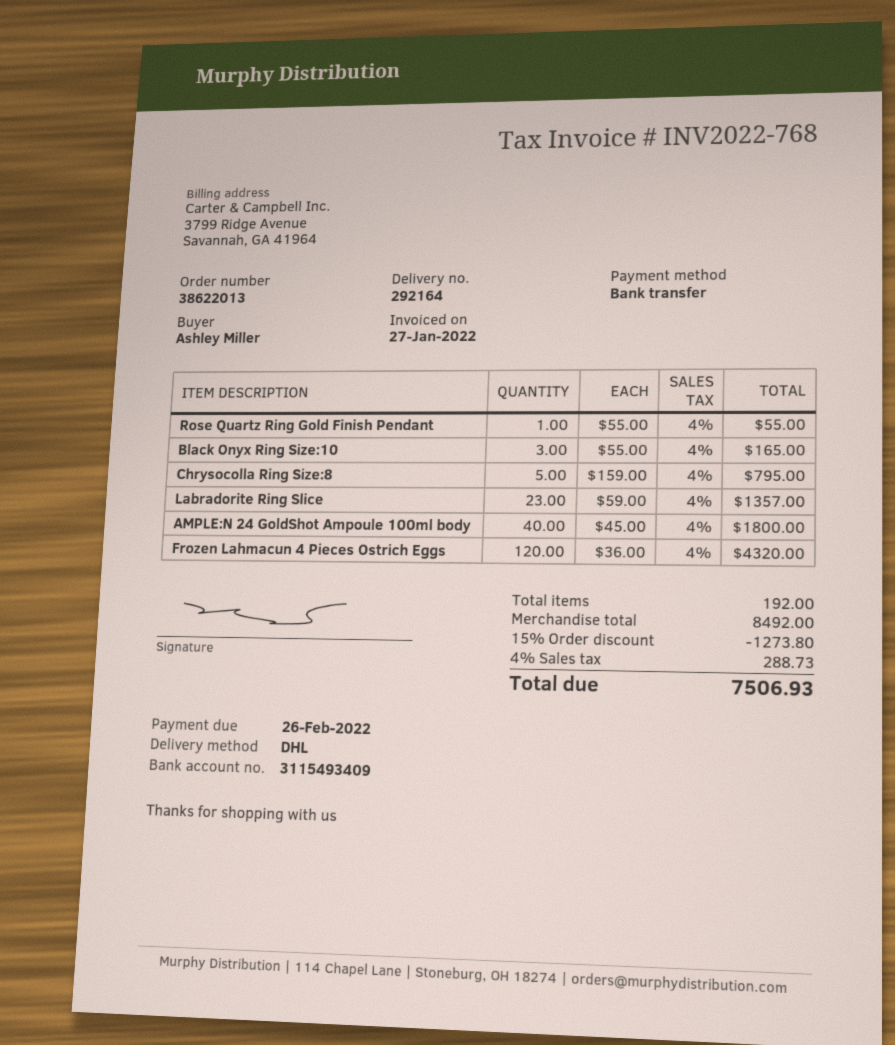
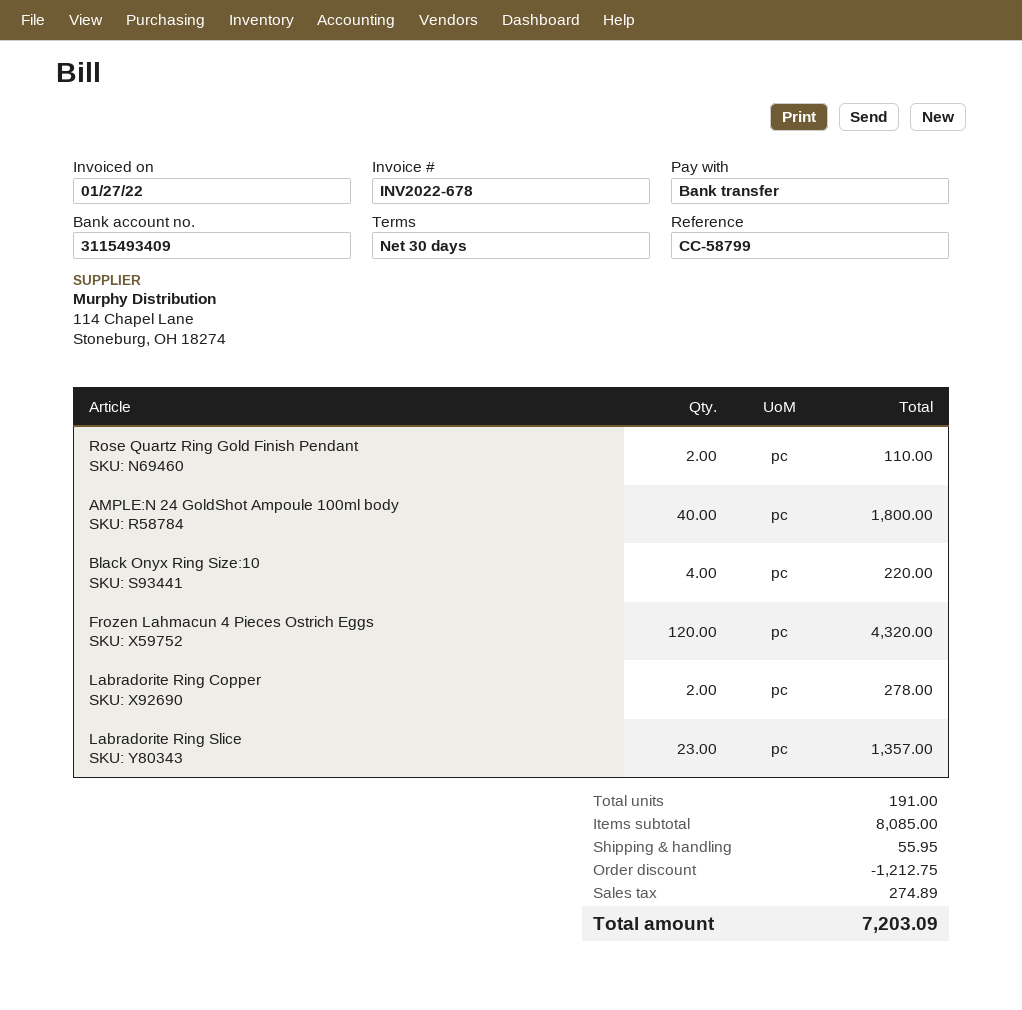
invoice number: INV2022-768 -> INV2022-678
Rose Quartz Ring Gold Finish Pendant: 1 for 55.00 -> 2 for 110.00
Black Onyx Ring Size:10: 3 for 165.00 -> 4 for 220.00
Chrysocolla Ring Size:8: 5 for 795.00 -> none
Labradorite Ring Copper: none -> 2 for 278.00
total quantity: 192 -> 191
subtotal: 8492.00 -> 8085.00
discount: 1273.80 -> 1212.75
shipping: none -> 55.95
tax: 288.73 -> 274.89
total: 7506.93 -> 7203.09

